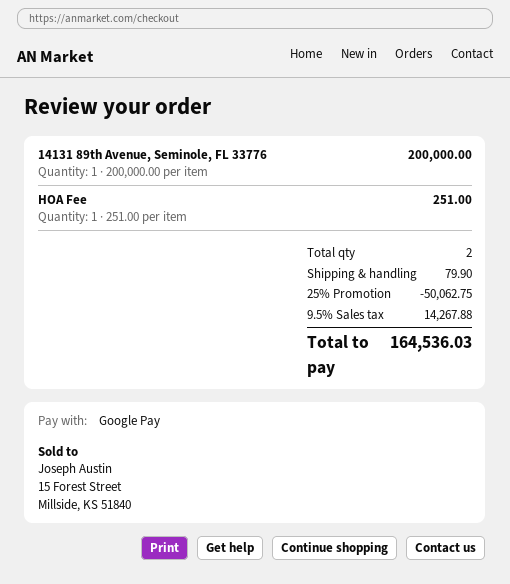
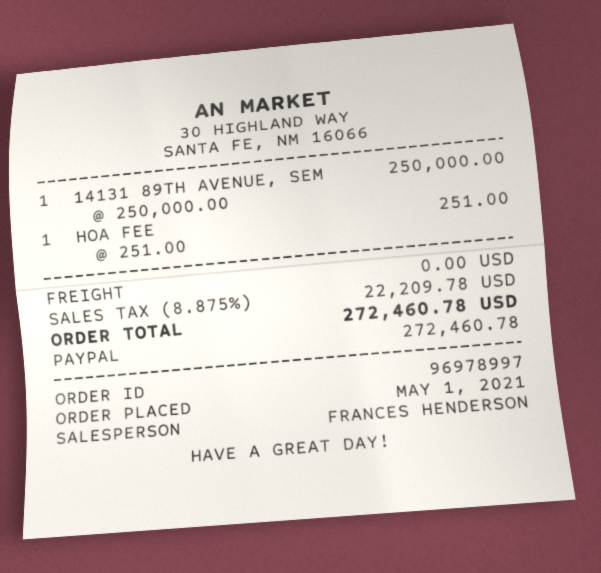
payment method: Google Pay -> PayPal
14131 89th Avenue, Seminole, FL 33776: 1 x 200000.00 = 200000.00 -> 1 x 250000.00 = 250000.00
discount: 25% = 50062.75 -> none
shipping: 79.90 -> 0.00
tax: 9.5% = 14267.88 -> 8.875% = 22209.78
total: 164536.03 -> 272460.78

